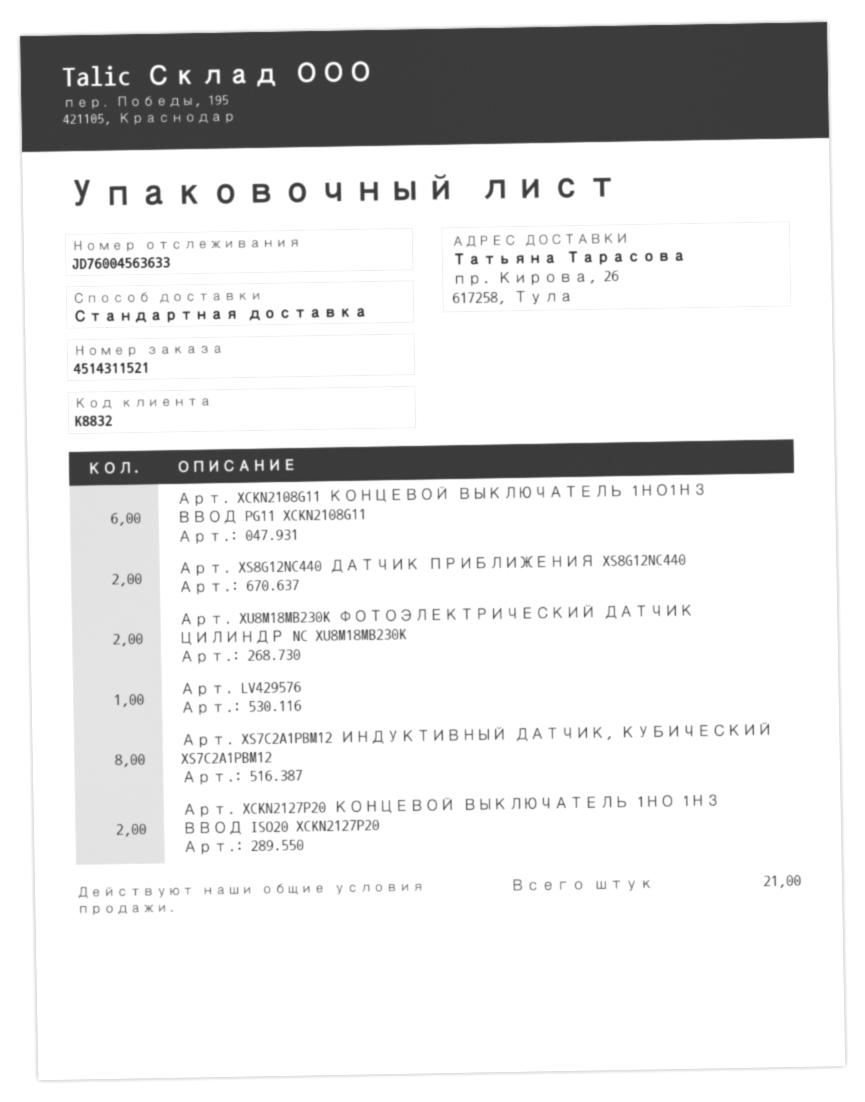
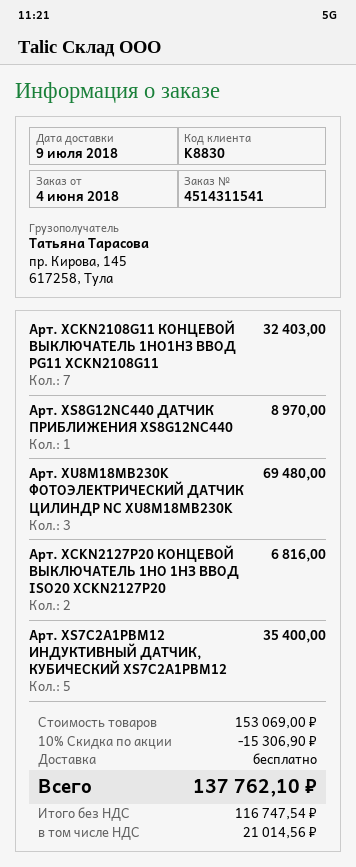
order number: 4514311521 -> 4514311541
customer number: K8832 -> K8830
ship to: пр. Кирова, 26, 617258, Тула -> пр. Кирова, 145, 617258, Тула
Арт. XCKN2108G11 КОНЦЕВОЙ ВЫКЛЮЧАТЕЛЬ 1НО1НЗ ВВОД PG11 XCKN2108G11: 6 -> 7
Арт. XS8G12NC440 ДАТЧИК ПРИБЛИЖЕНИЯ XS8G12NC440: 2 -> 1
Арт. XU8M18MB230K ФОТОЭЛЕКТРИЧЕСКИЙ ДАТЧИК ЦИЛИНДР NC XU8M18MB230K: 2 -> 3
Арт. LV429576: 1 -> none
Арт. XS7C2A1PBM12 ИНДУКТИВНЫЙ ДАТЧИК, КУБИЧЕСКИЙ XS7C2A1PBM12: 8 -> 5

